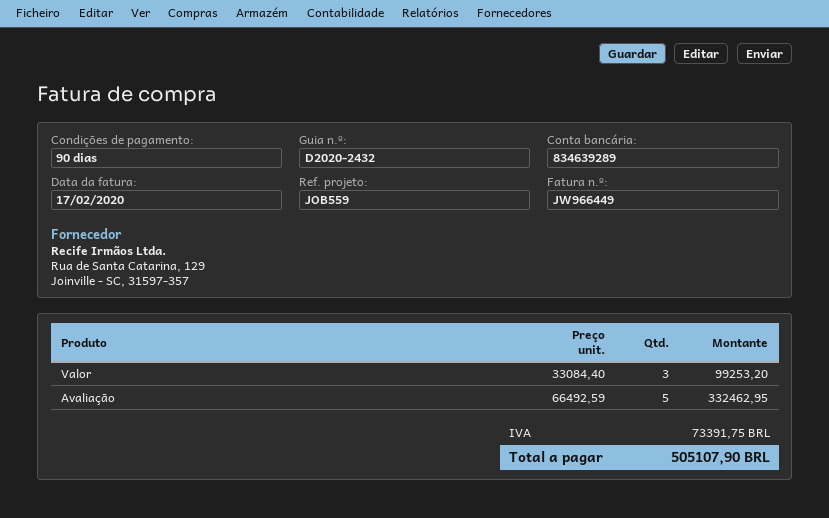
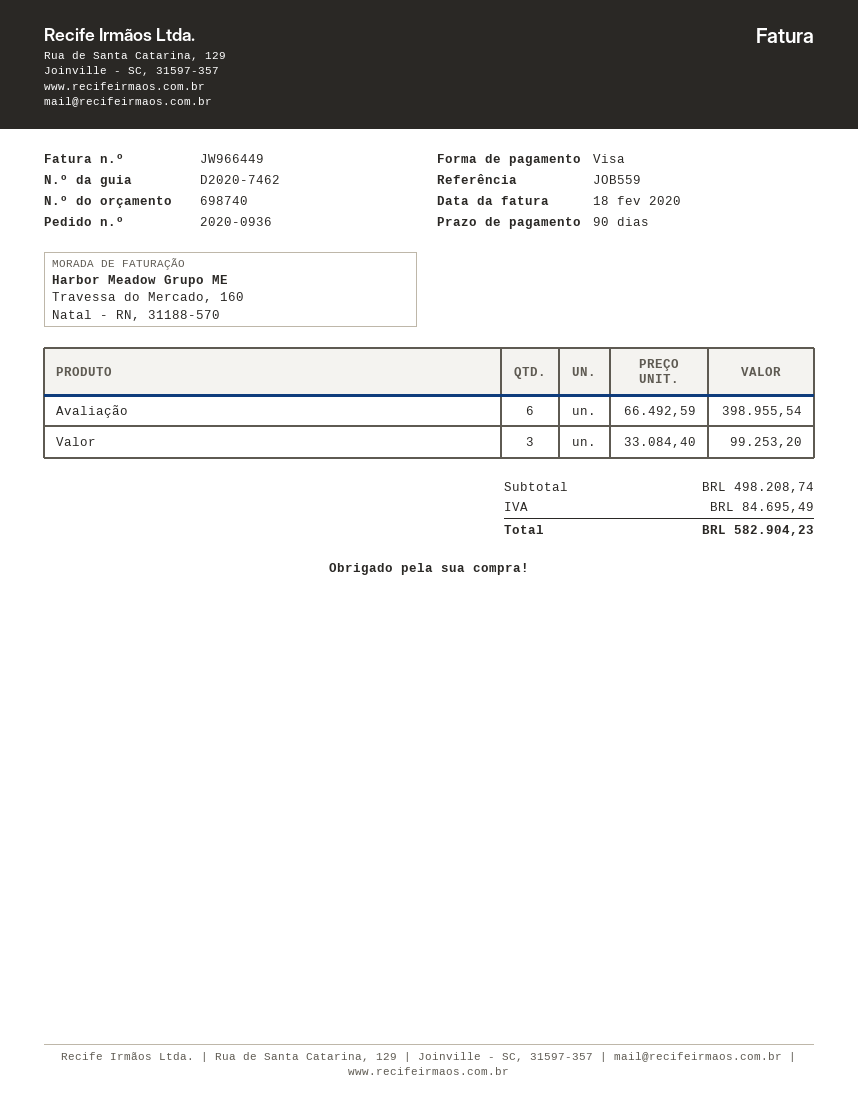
delivery note number: D2020-2432 -> D2020-7462
invoice date: 2020-02-17 -> 2020-02-18
Avaliação: 5 x 66492.59 = 332462.95 -> 6 x 66492.59 = 398955.54
tax: 73391.75 -> 84695.49
total: 505107.90 -> 582904.23

